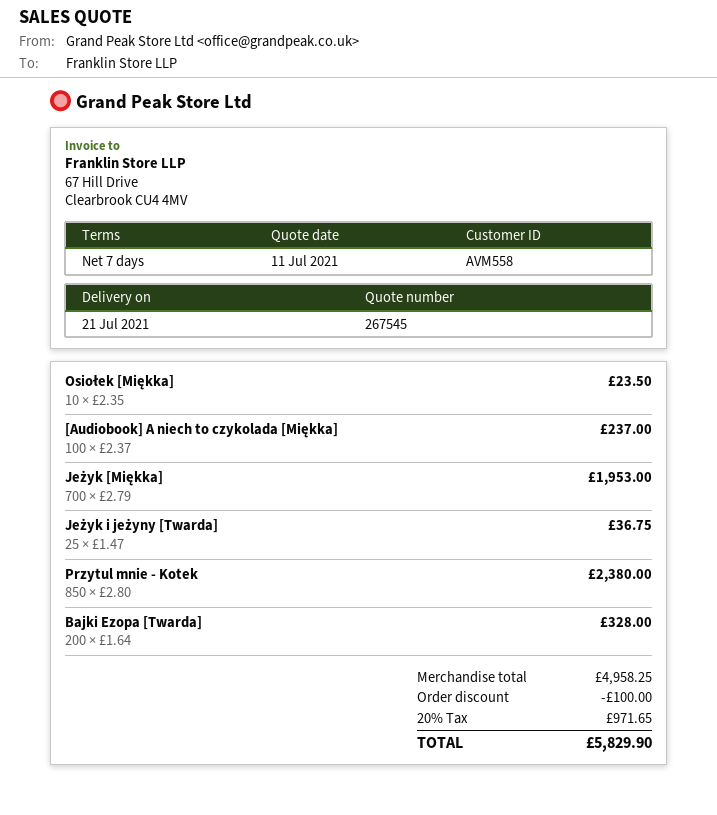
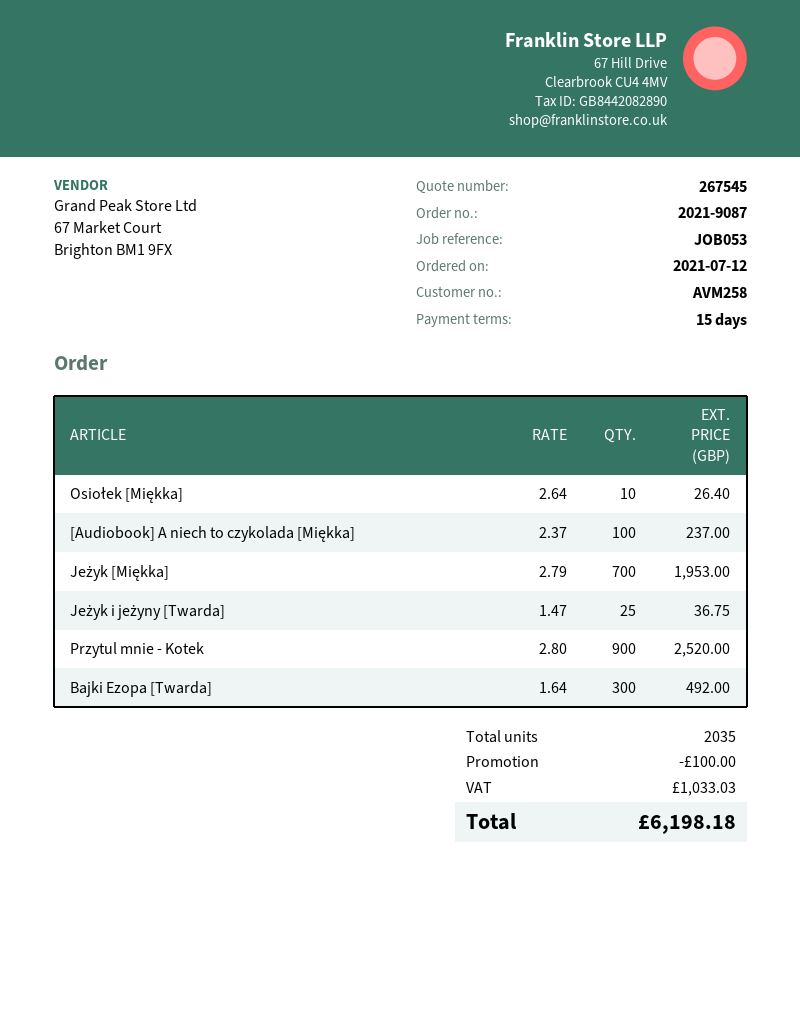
payment terms: 7 days -> 15 days
customer number: AVM558 -> AVM258
Osiołek [Miękka]: 10 x 2.35 = 23.50 -> 10 x 2.64 = 26.40
Przytul mnie - Kotek: 850 x 2.80 = 2380.00 -> 900 x 2.80 = 2520.00
Bajki Ezopa [Twarda]: 200 x 1.64 = 328.00 -> 300 x 1.64 = 492.00
tax: 971.65 -> 1033.03
total: 5829.90 -> 6198.18

